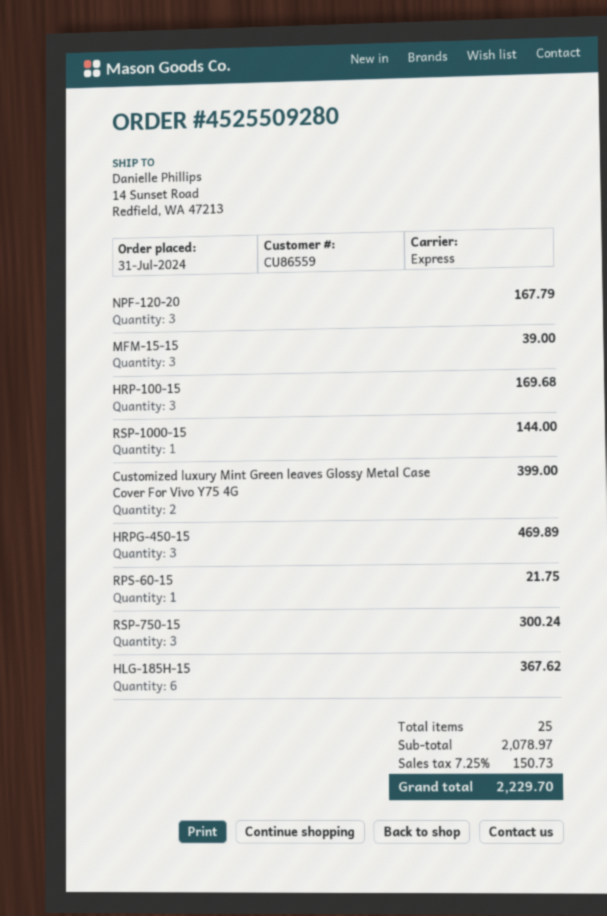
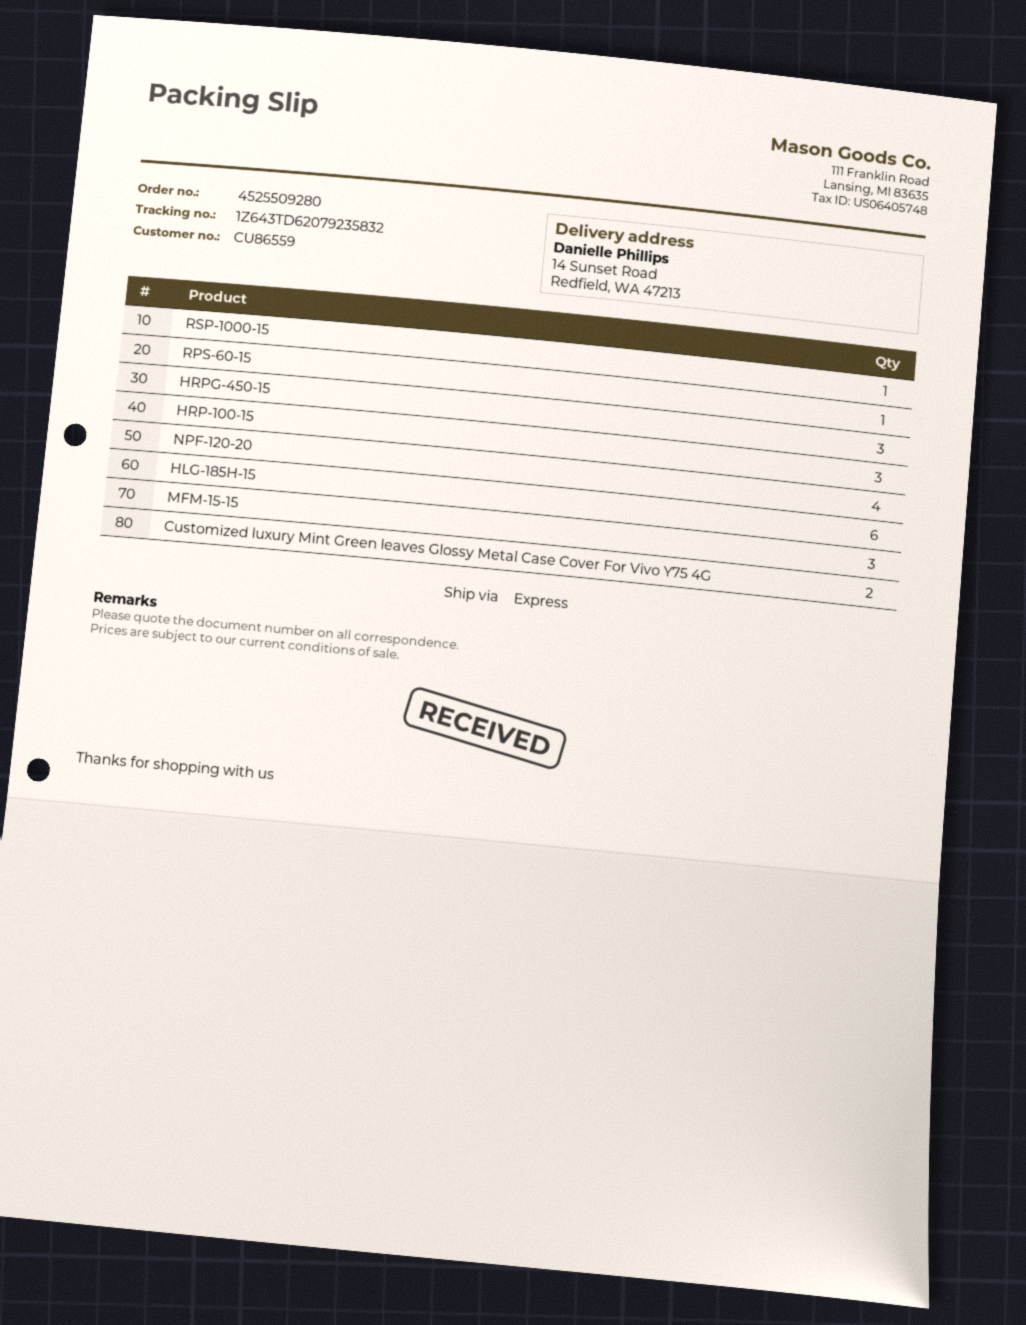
NPF-120-20: 3 -> 4
RSP-750-15: 3 -> none

